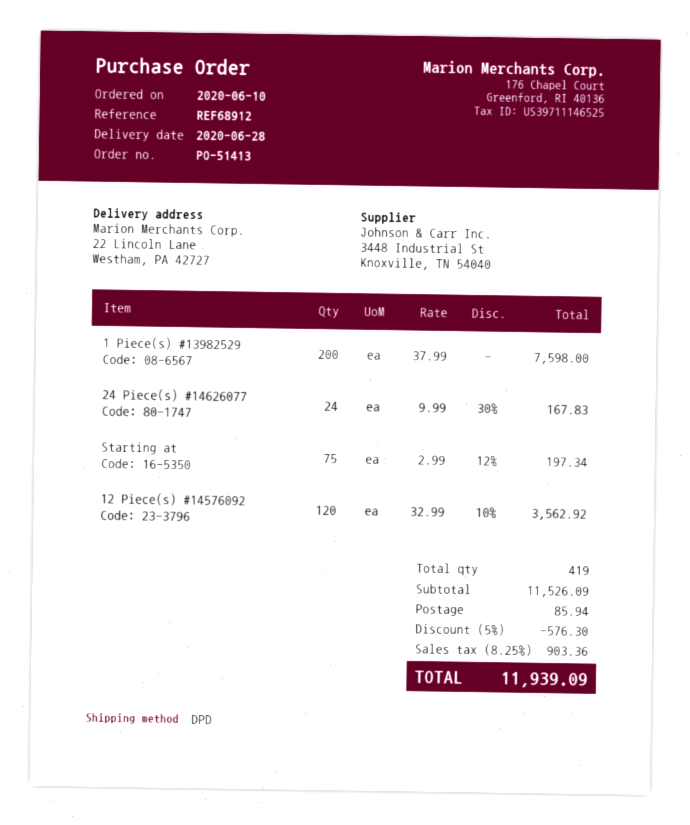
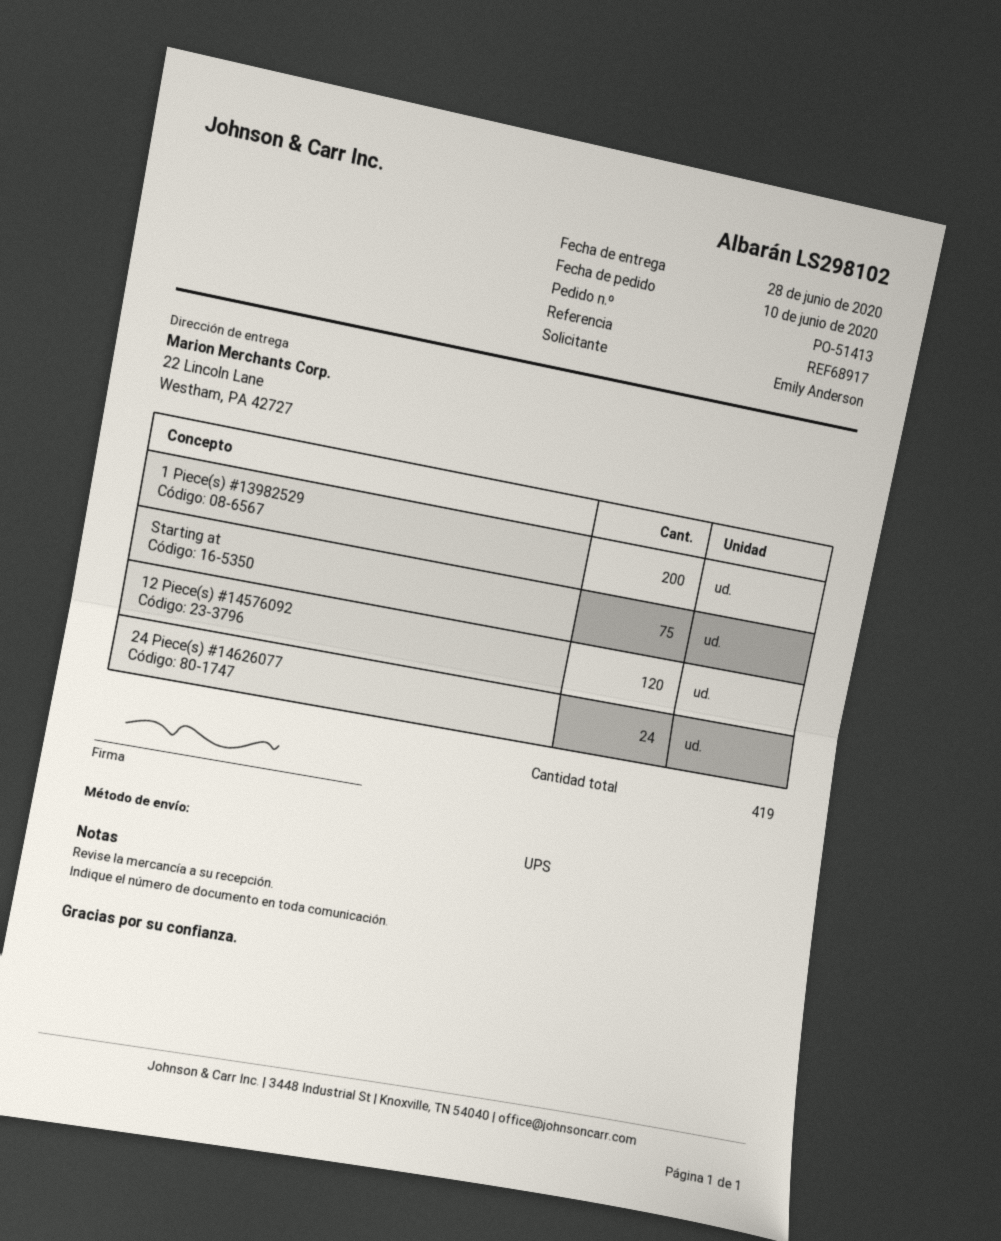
reference: REF68912 -> REF68917
shipping method: DPD -> UPS

